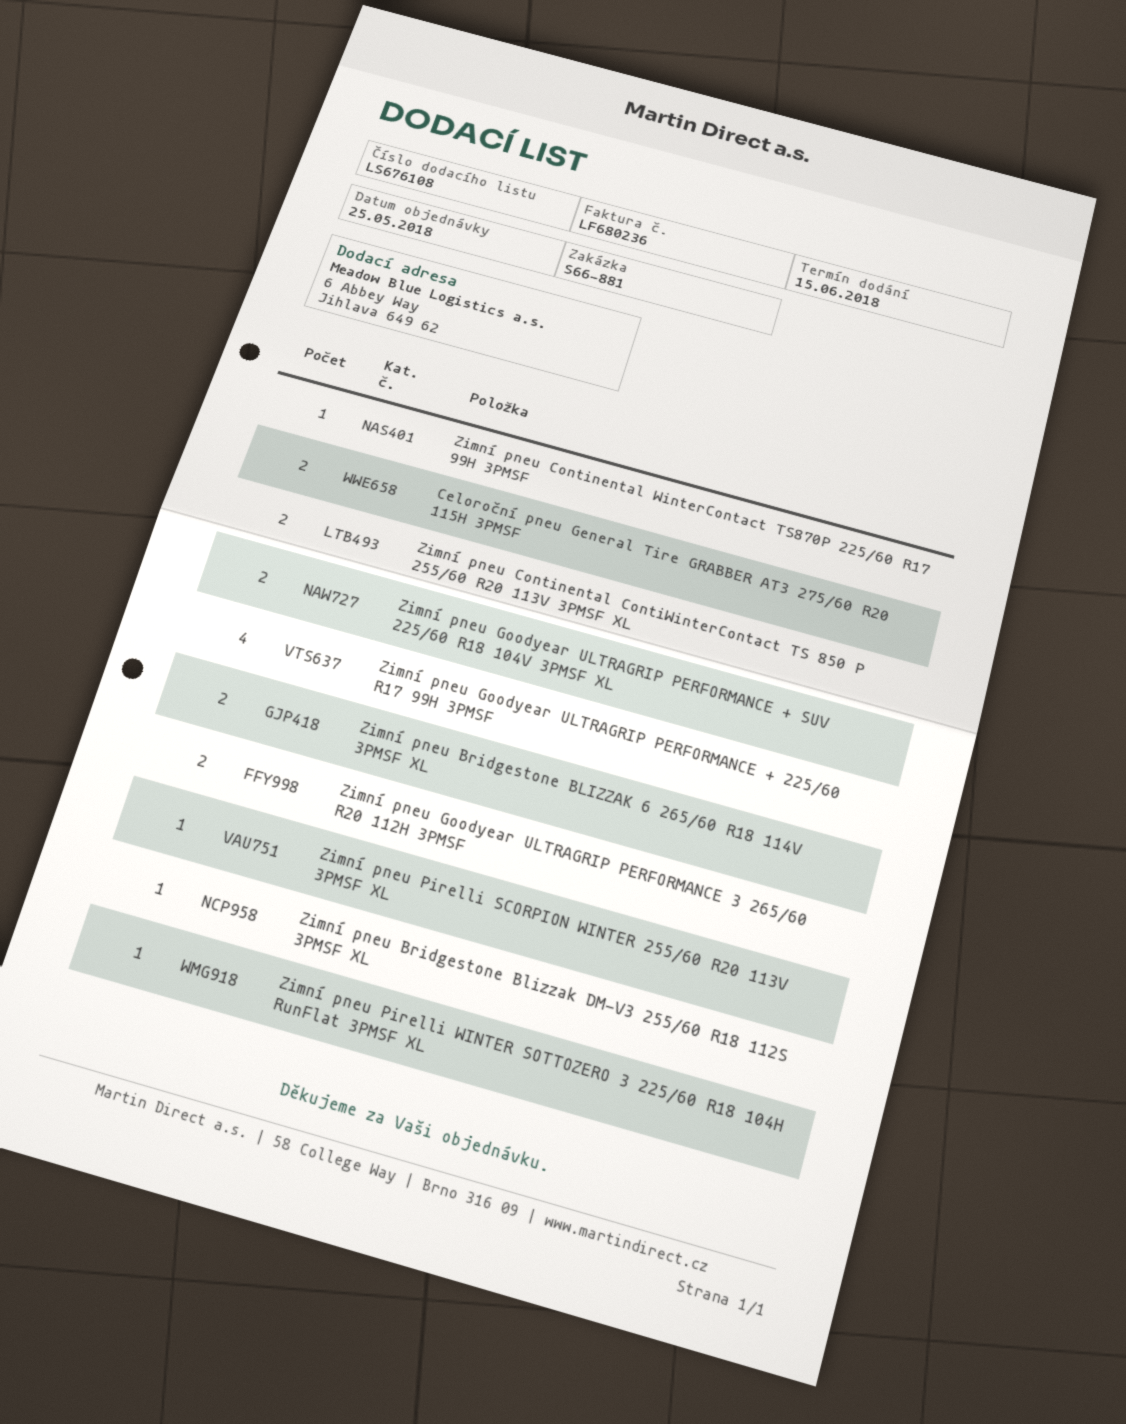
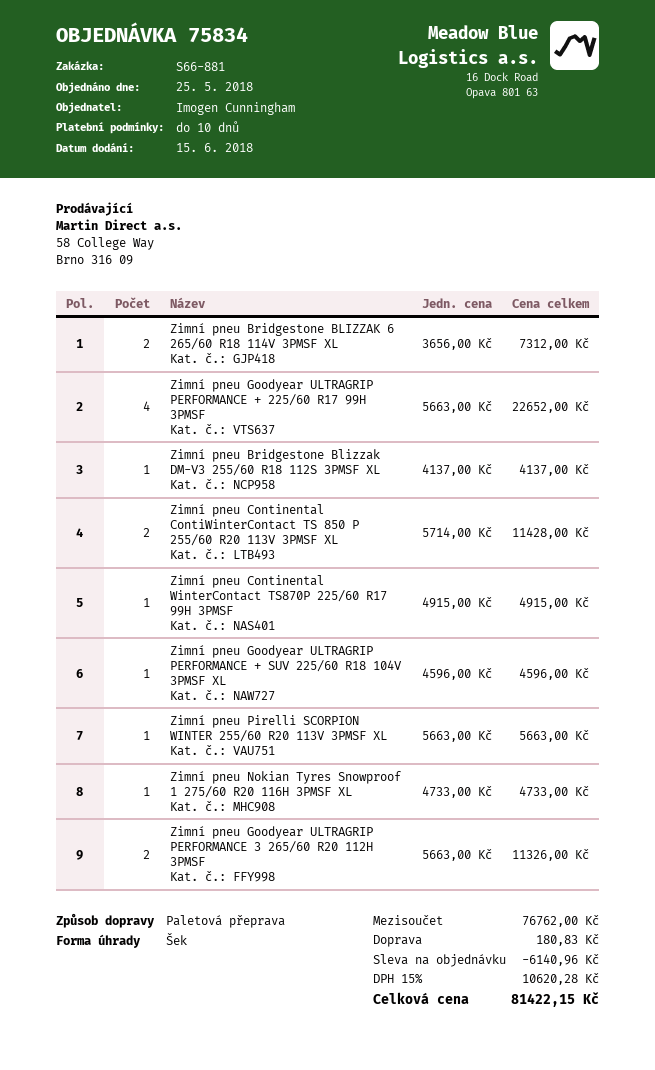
Celoroční pneu General Tire GRABBER AT3 275/60 R20 115H 3PMSF: 2 -> none
Zimní pneu Goodyear ULTRAGRIP PERFORMANCE + SUV 225/60 R18 104V 3PMSF XL: 2 -> 1
Zimní pneu Pirelli WINTER SOTTOZERO 3 225/60 R18 104H RunFlat 3PMSF XL: 1 -> none
Zimní pneu Nokian Tyres Snowproof 1 275/60 R20 116H 3PMSF XL: none -> 1

